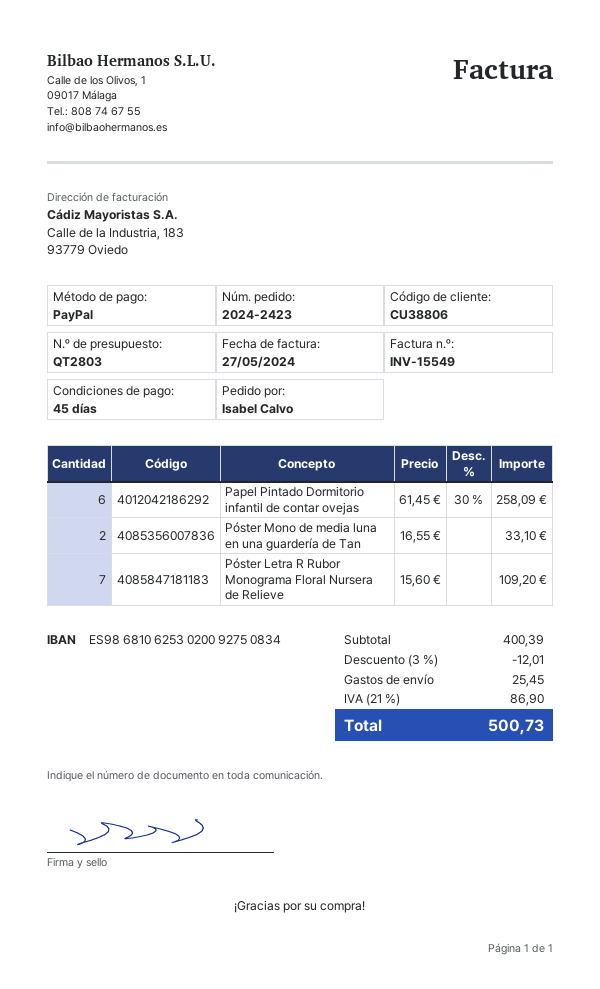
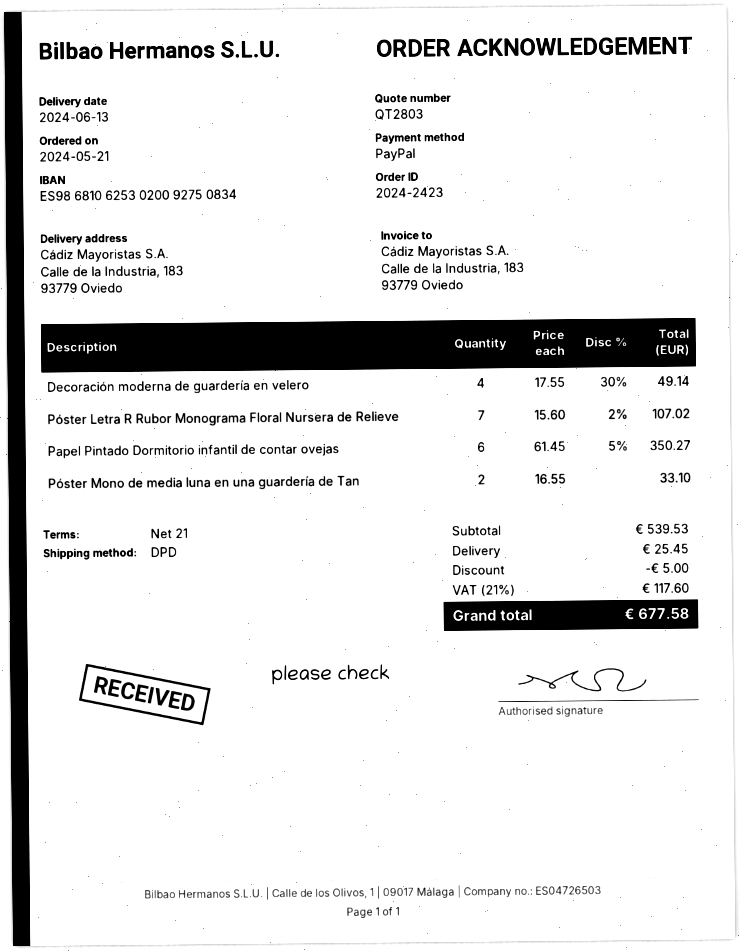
payment terms: 45 days -> 21 days
Papel Pintado Dormitorio infantil de contar ovejas: 6 x 61.45 - 30% = 258.09 -> 6 x 61.45 - 5% = 350.27
Póster Letra R Rubor Monograma Floral Nursera de Relieve: 7 x 15.60 = 109.20 -> 7 x 15.60 - 2% = 107.02
Decoración moderna de guardería en velero: none -> 4 x 17.55 - 30% = 49.14
subtotal: 400.39 -> 539.53
discount: 12.01 -> 5.00
tax: 21% = 86.90 -> 21% = 117.60
total: 500.73 -> 677.58

